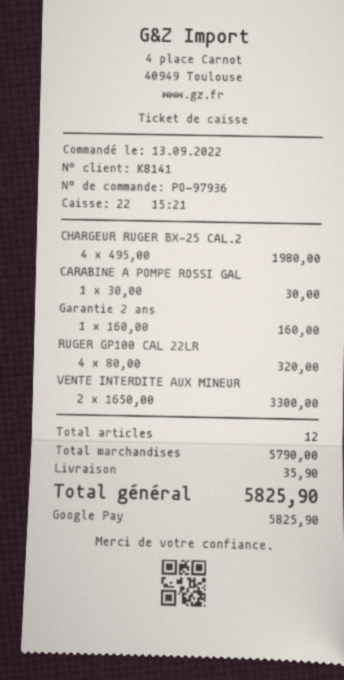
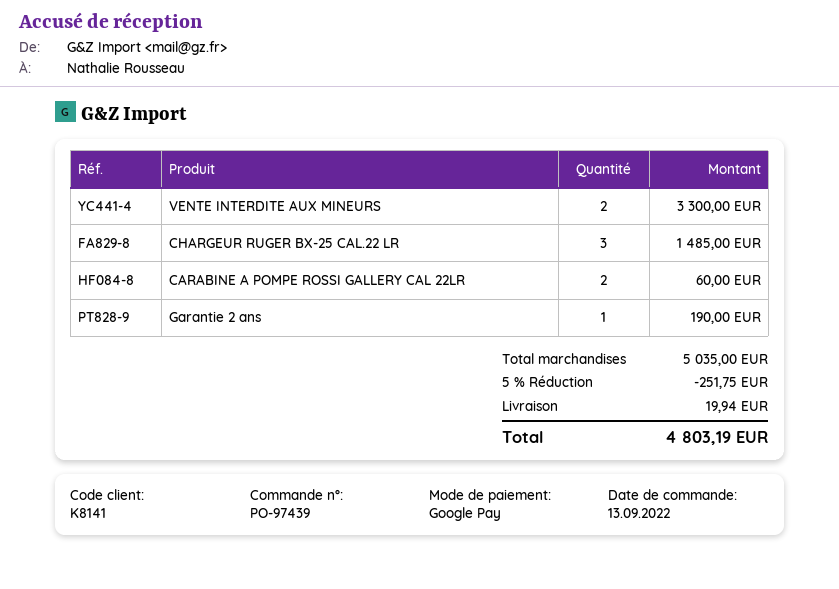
order number: PO-97936 -> PO-97439
CHARGEUR RUGER BX-25 CAL.2: 4 for 1980.00 -> 3 for 1485.00
CARABINE A POMPE ROSSI GAL: 1 for 30.00 -> 2 for 60.00
Garantie 2 ans: 1 for 160.00 -> 1 for 190.00
RUGER GP100 CAL 22LR: 4 for 320.00 -> none
subtotal: 5790.00 -> 5035.00
discount: none -> 5% = 251.75
shipping: 35.90 -> 19.94
total: 5825.90 -> 4803.19

